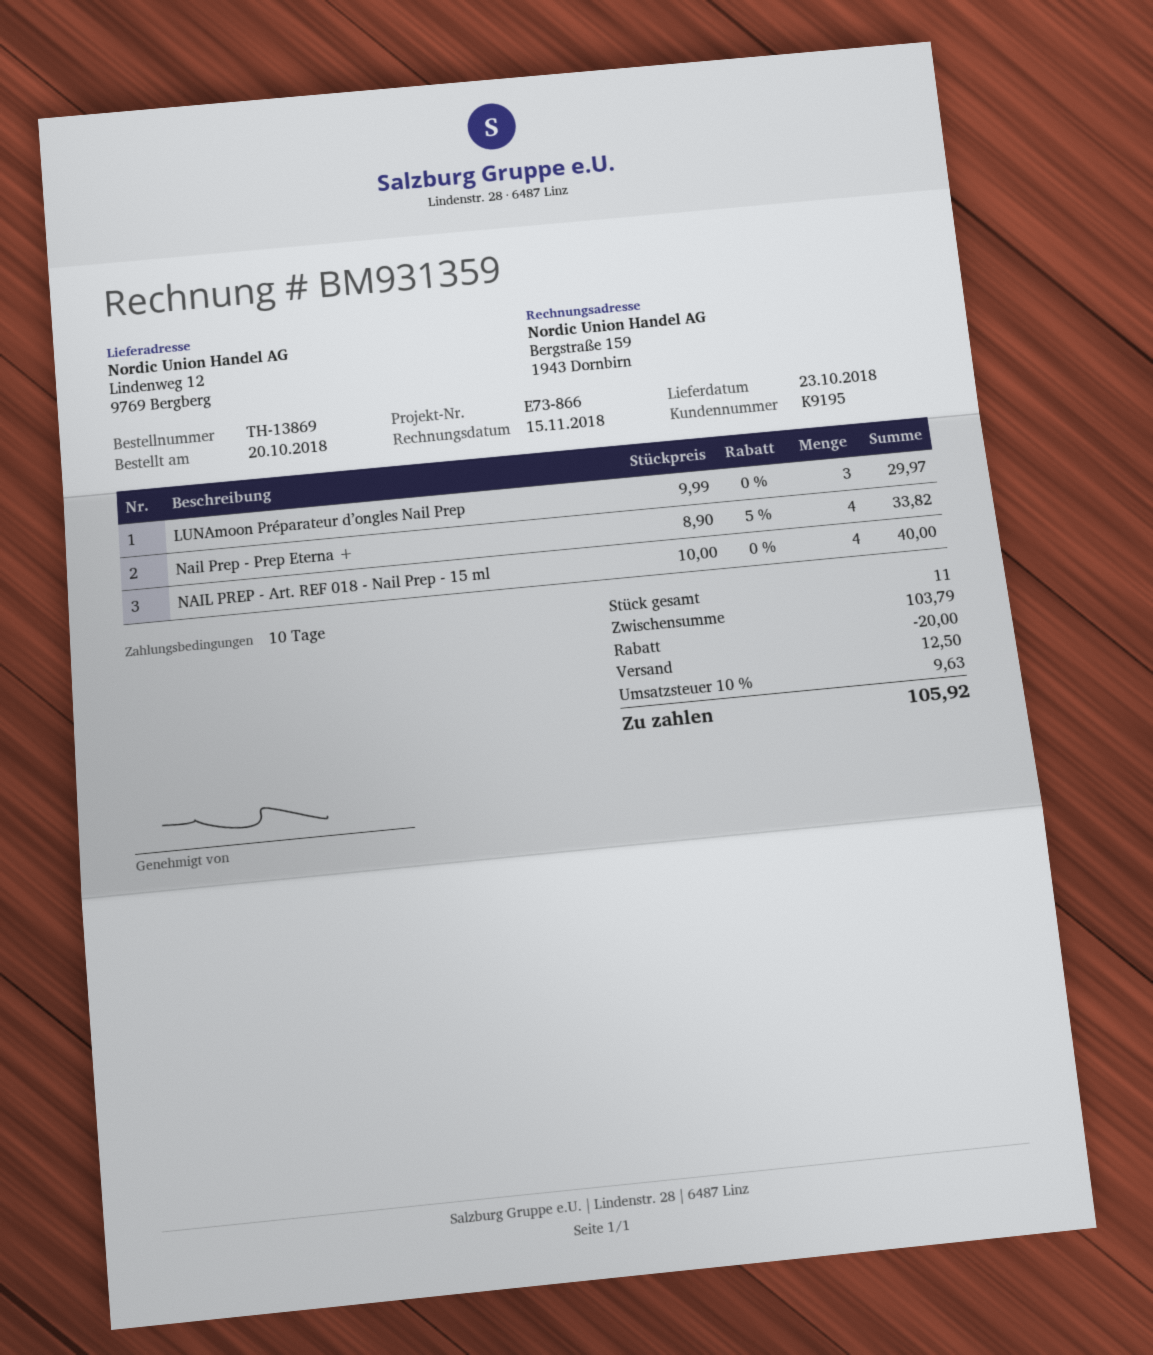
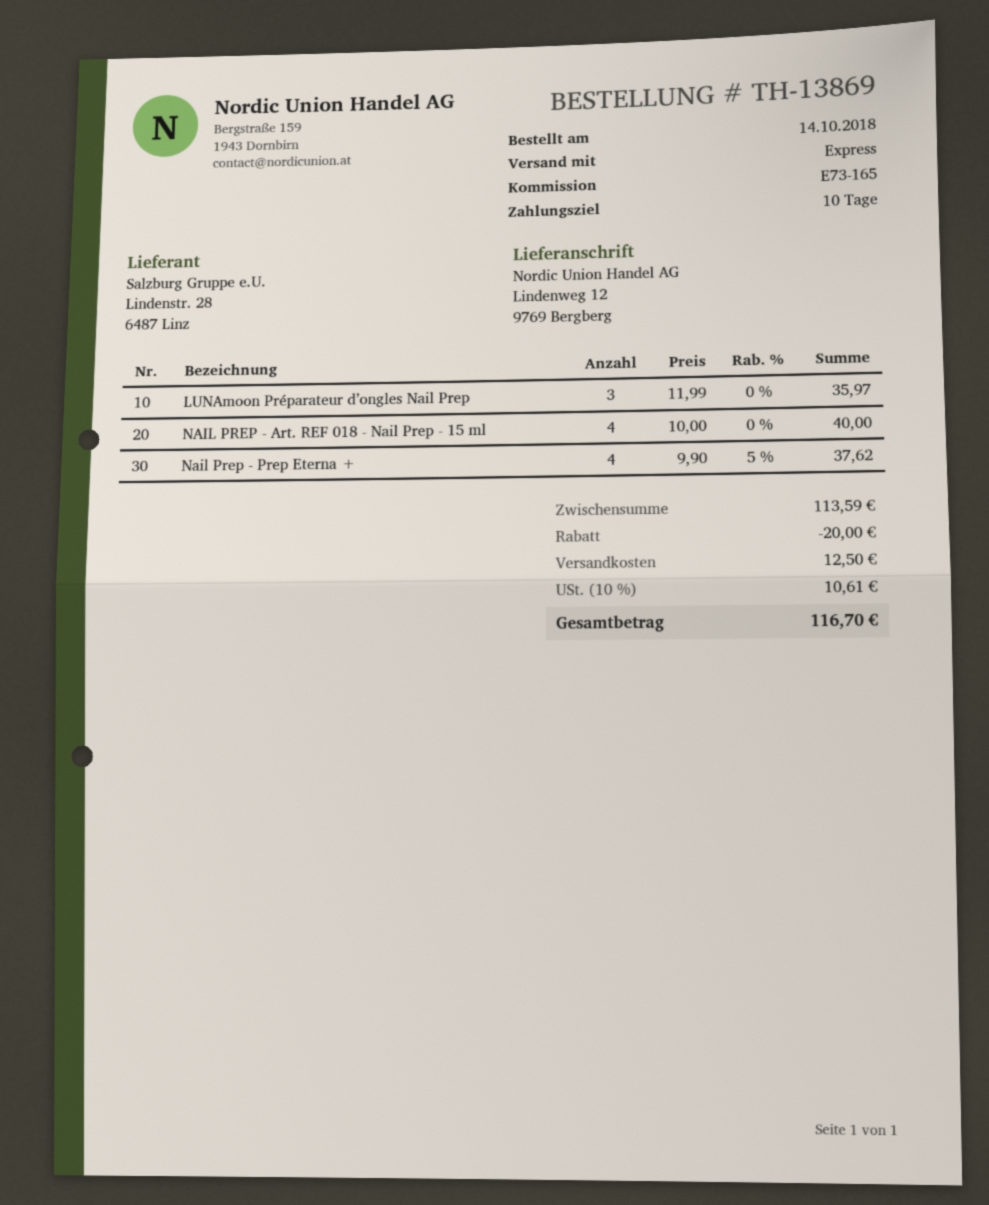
order date: 2018-10-20 -> 2018-10-14
reference: E73-866 -> E73-165
LUNAmoon Préparateur d’ongles Nail Prep: 3 x 9.99 = 29.97 -> 3 x 11.99 = 35.97
Nail Prep - Prep Eterna +: 4 x 8.90 - 5% = 33.82 -> 4 x 9.90 - 5% = 37.62
subtotal: 103.79 -> 113.59
tax: 10% = 9.63 -> 10% = 10.61
total: 105.92 -> 116.70

